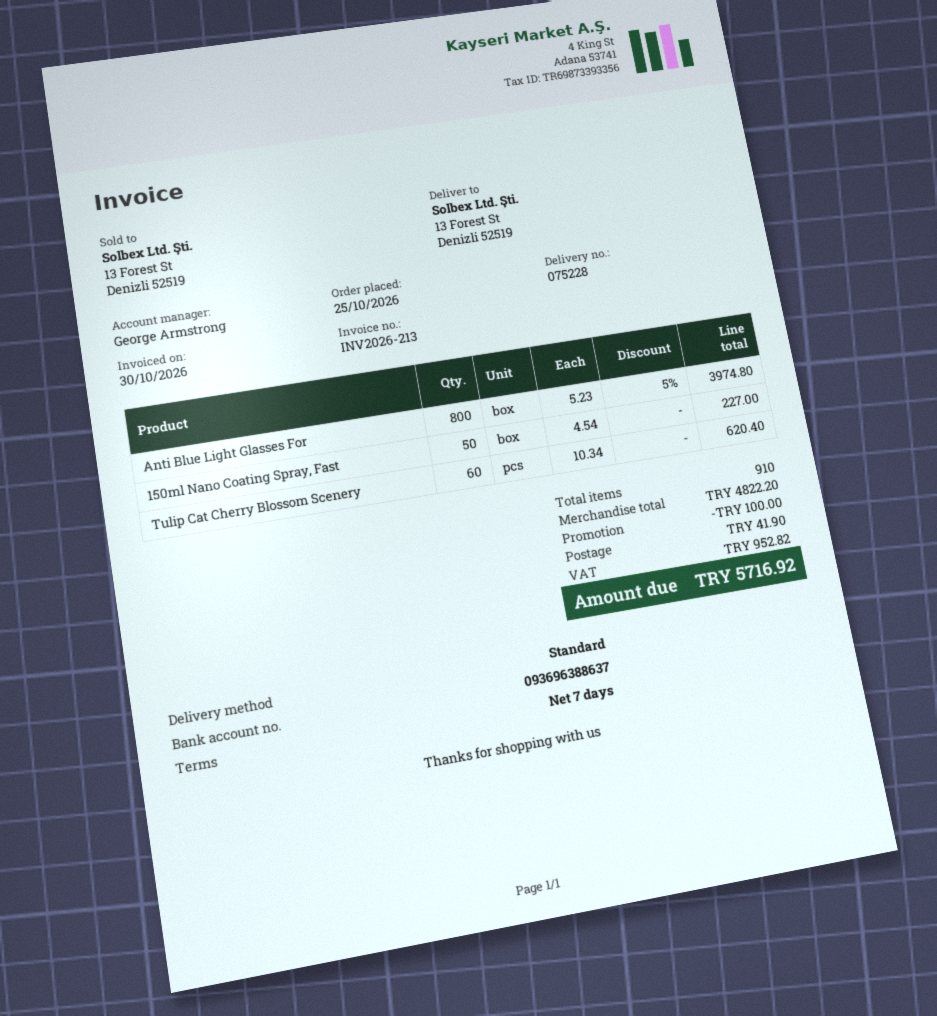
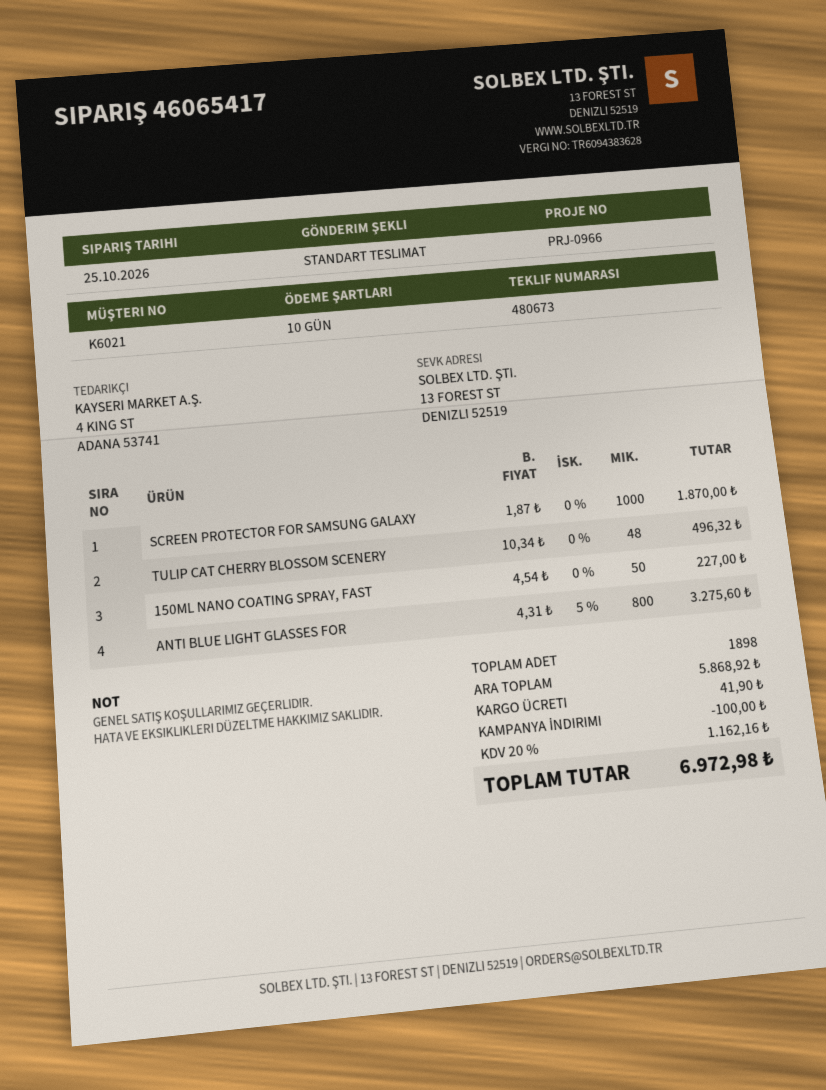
payment terms: 7 days -> 10 days
Anti Blue Light Glasses For: 800 x 5.23 - 5% = 3974.80 -> 800 x 4.31 - 5% = 3275.60
Tulip Cat Cherry Blossom Scenery: 60 x 10.34 = 620.40 -> 48 x 10.34 = 496.32
SCREEN PROTECTOR FOR SAMSUNG GALAXY: none -> 1000 x 1.87 = 1870.00
total quantity: 910 -> 1898
subtotal: 4822.20 -> 5868.92
tax: 952.82 -> 1162.16
total: 5716.92 -> 6972.98

